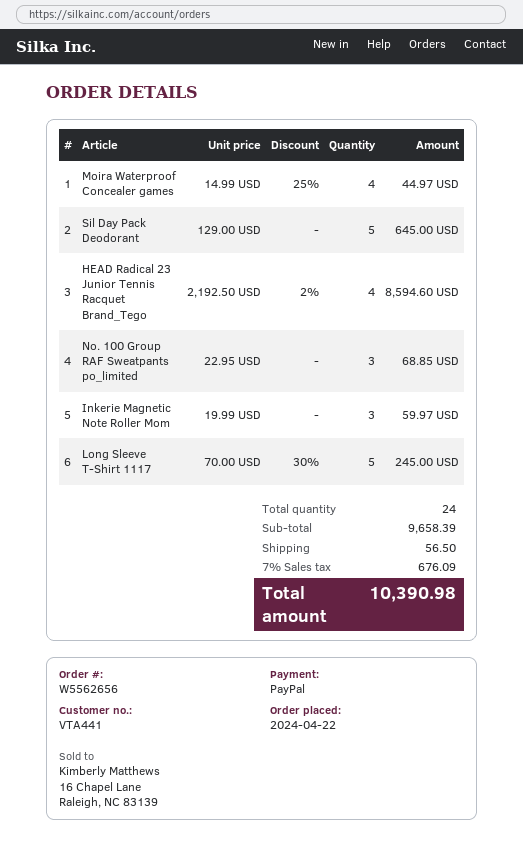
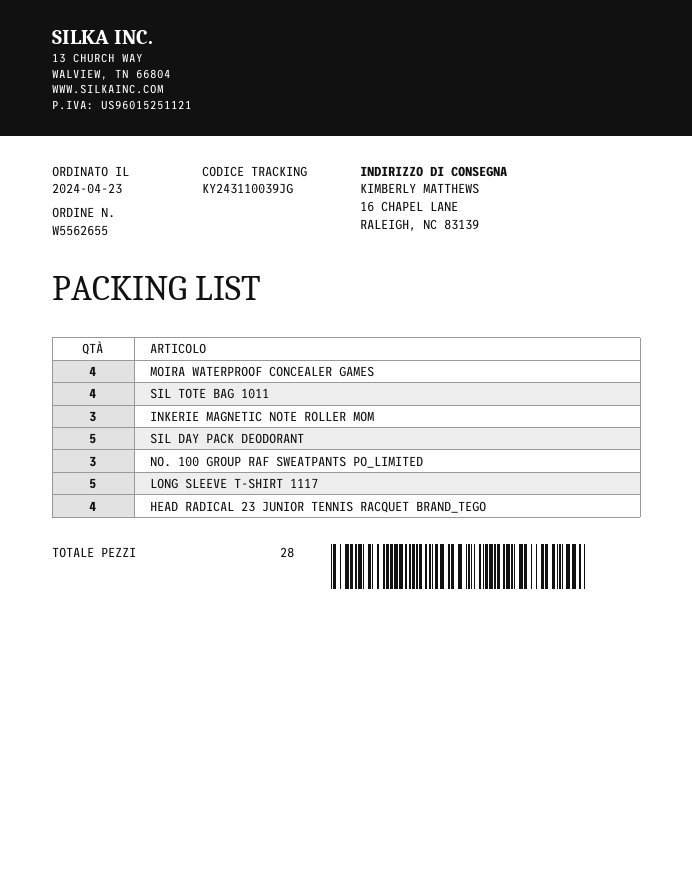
order number: W5562656 -> W5562655
order date: 2024-04-22 -> 2024-04-23
SIL TOTE BAG 1011: none -> 4
total quantity: 24 -> 28

